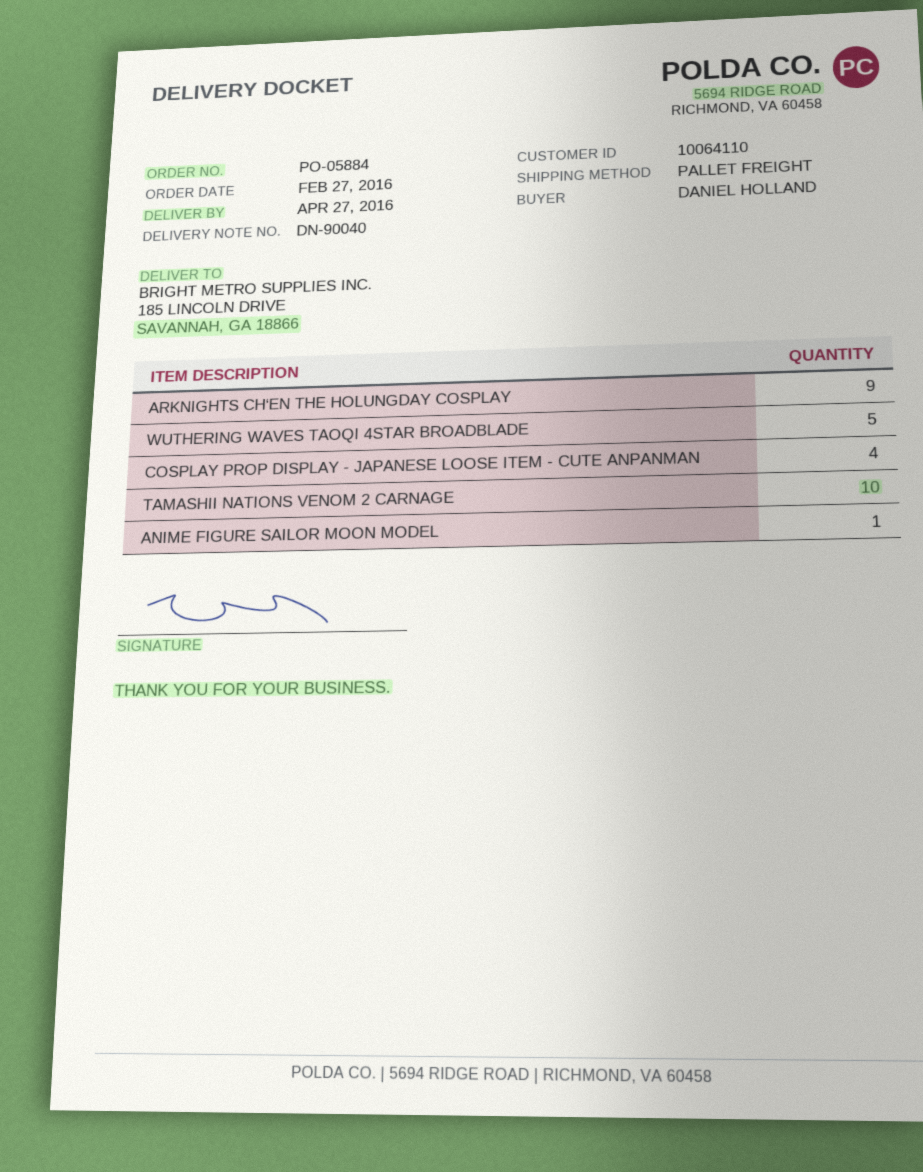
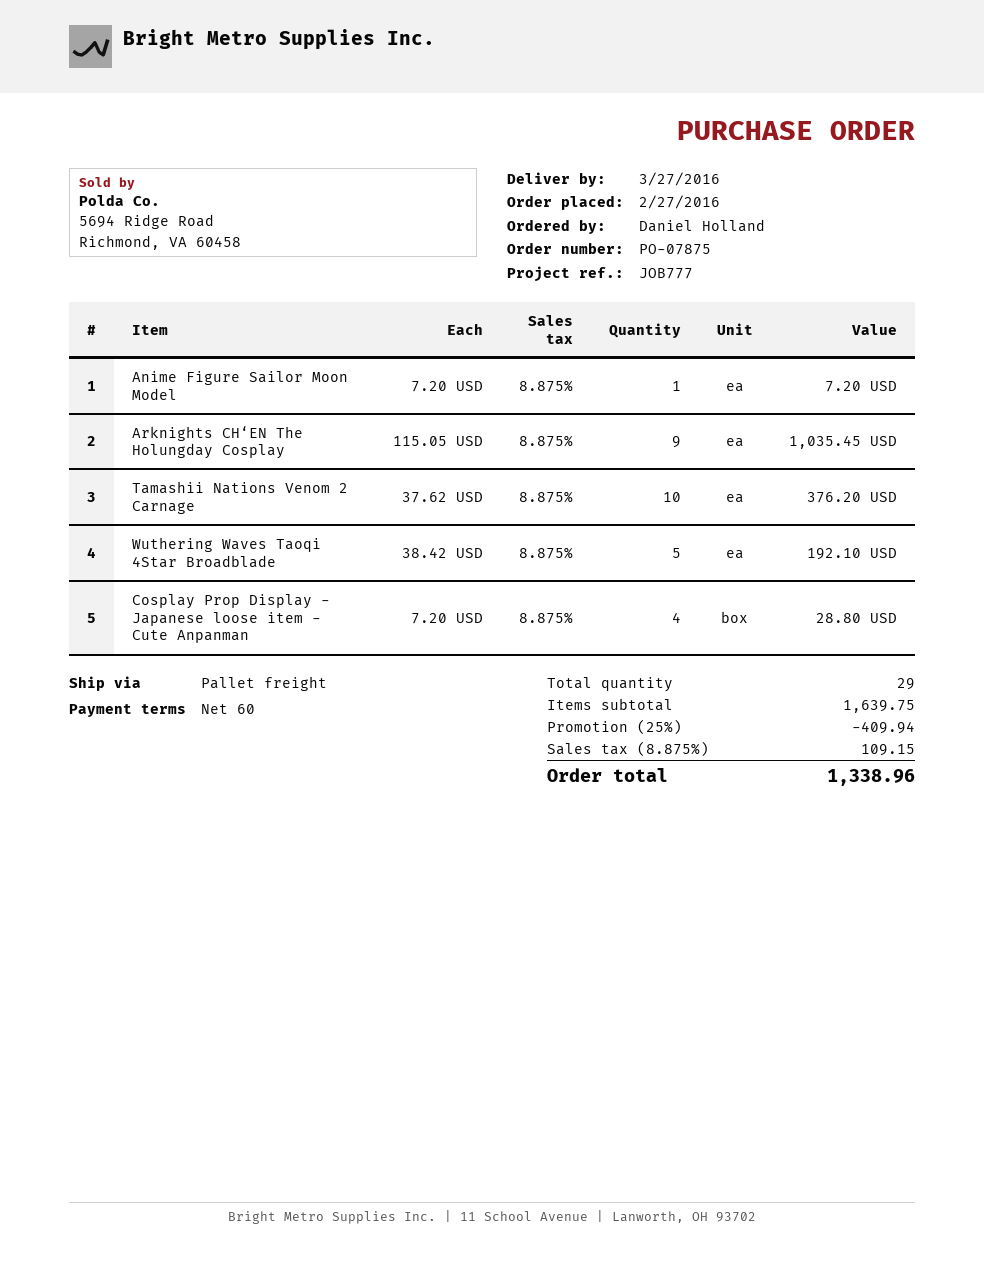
order number: PO-05884 -> PO-07875
delivery date: 2016-04-27 -> 2016-03-27

